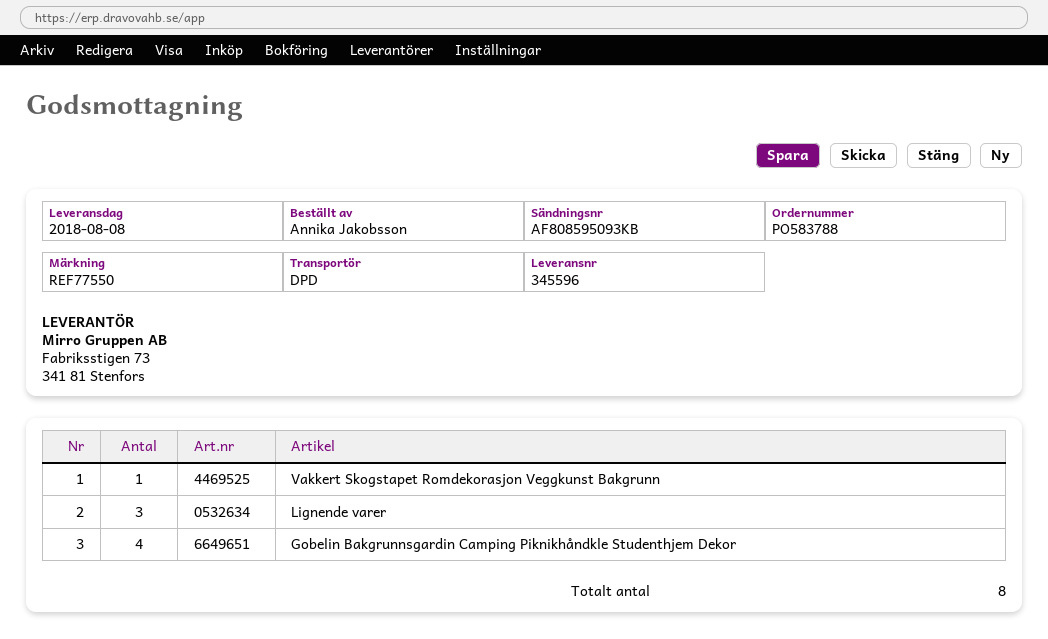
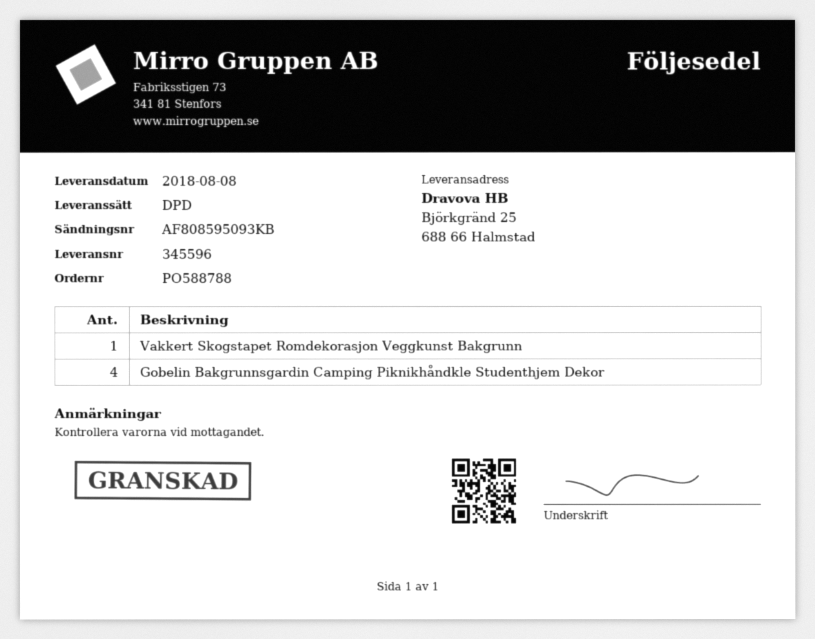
order number: PO583788 -> PO588788
Lignende varer: 3 -> none

